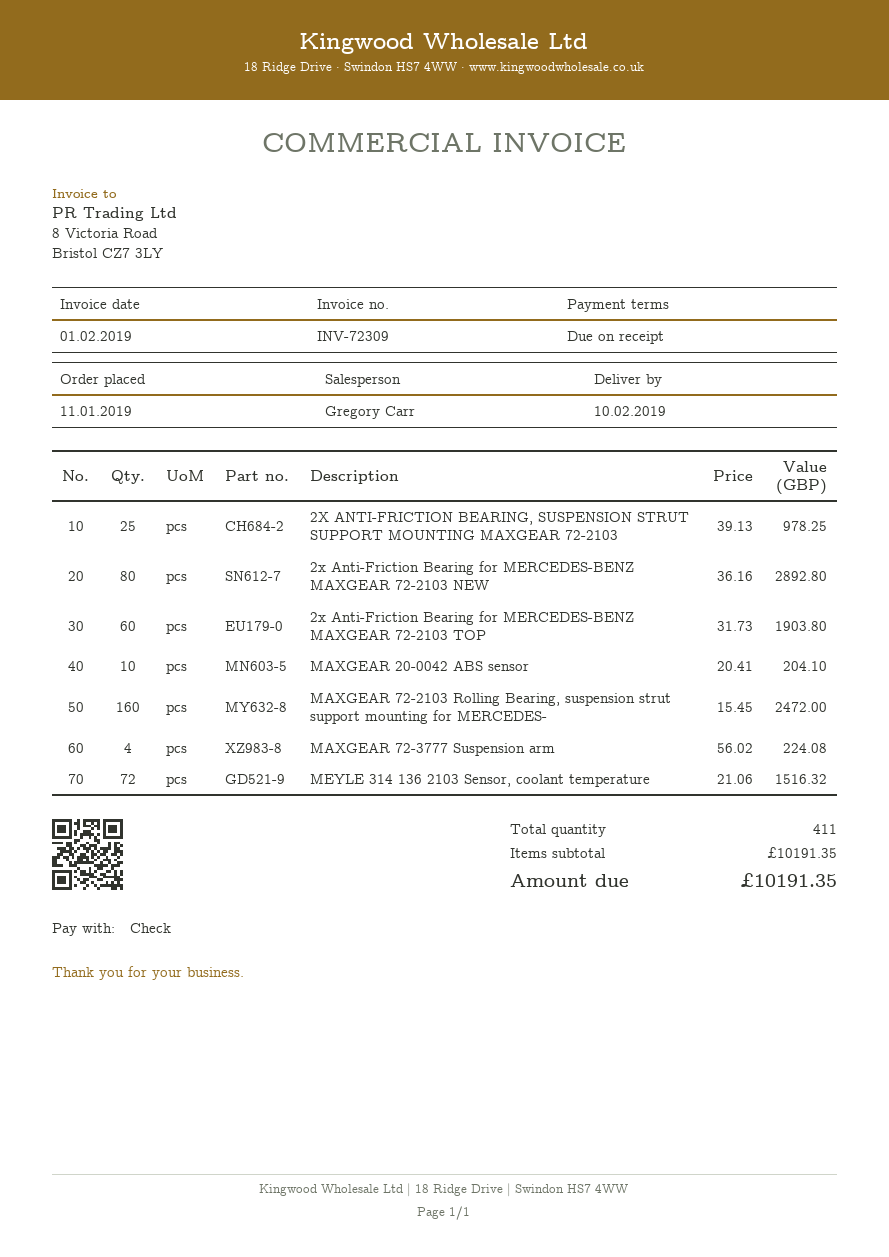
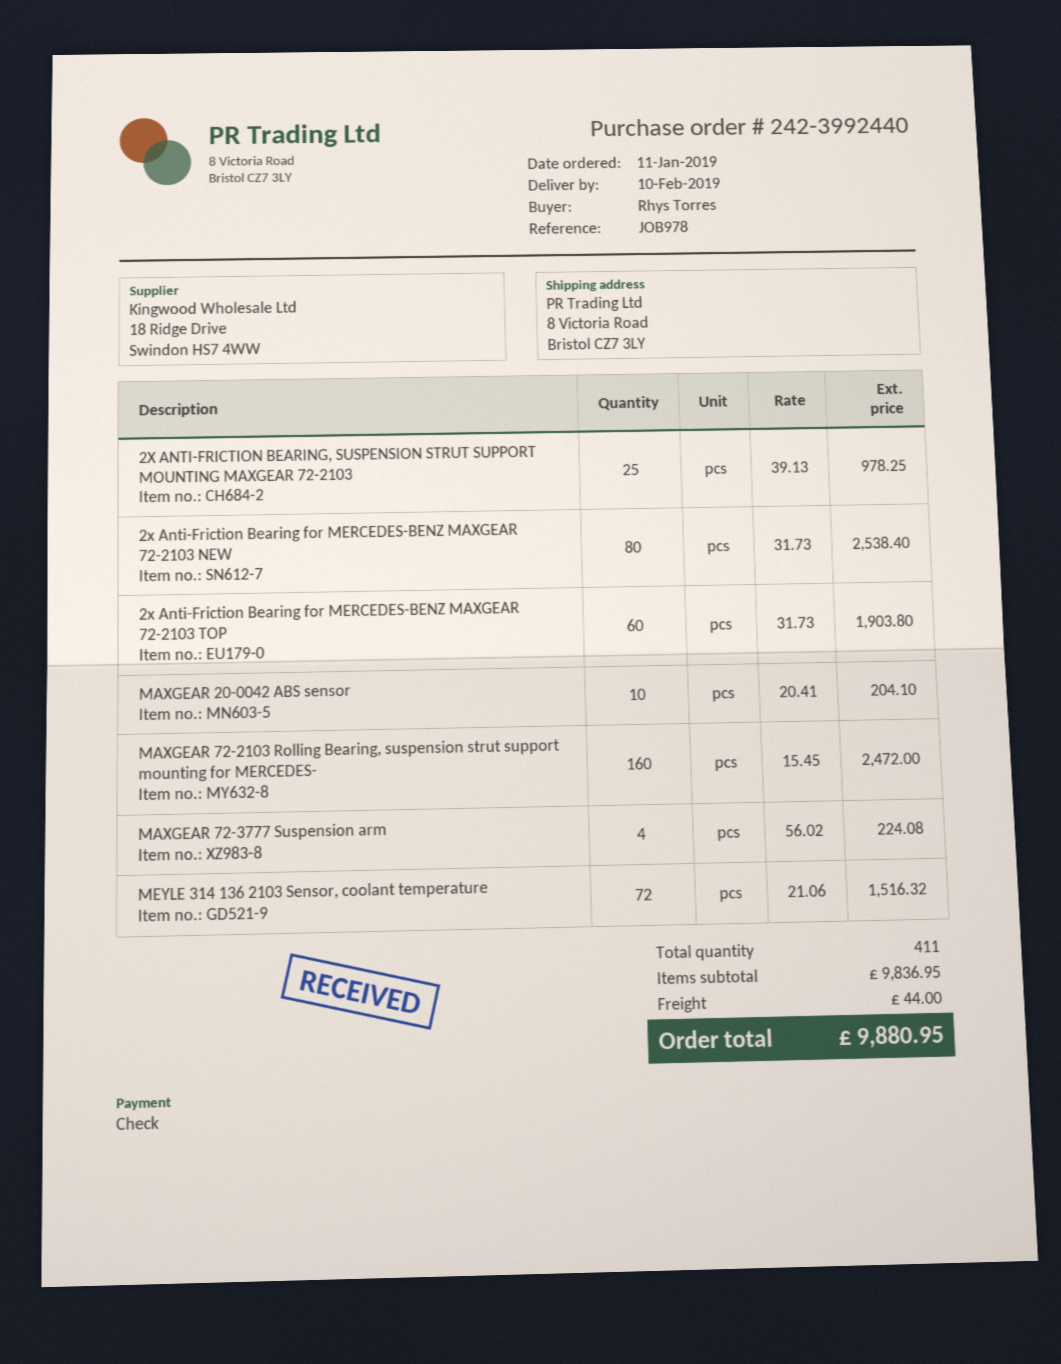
2x Anti-Friction Bearing for MERCEDES-BENZ MAXGEAR 72-2103 NEW: 80 x 36.16 = 2892.80 -> 80 x 31.73 = 2538.40
subtotal: 10191.35 -> 9836.95
shipping: none -> 44.00
total: 10191.35 -> 9880.95

